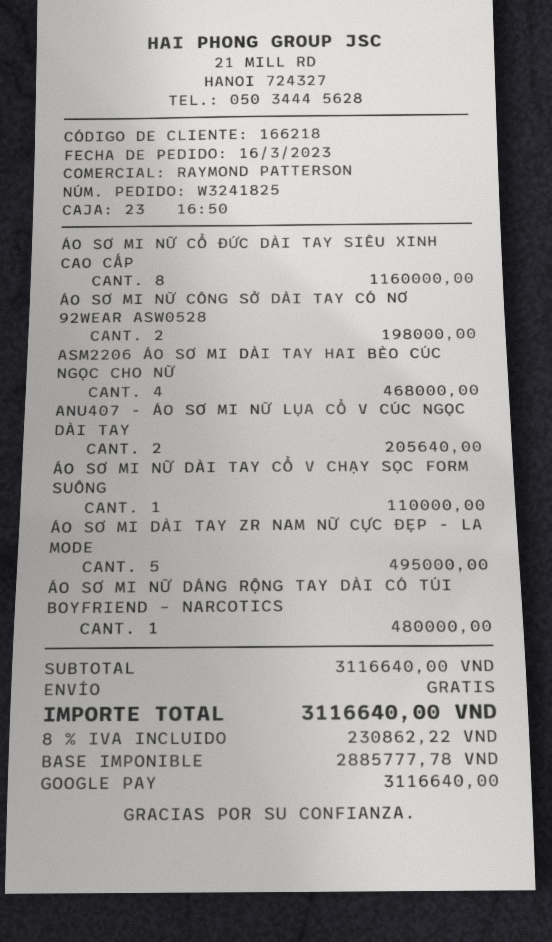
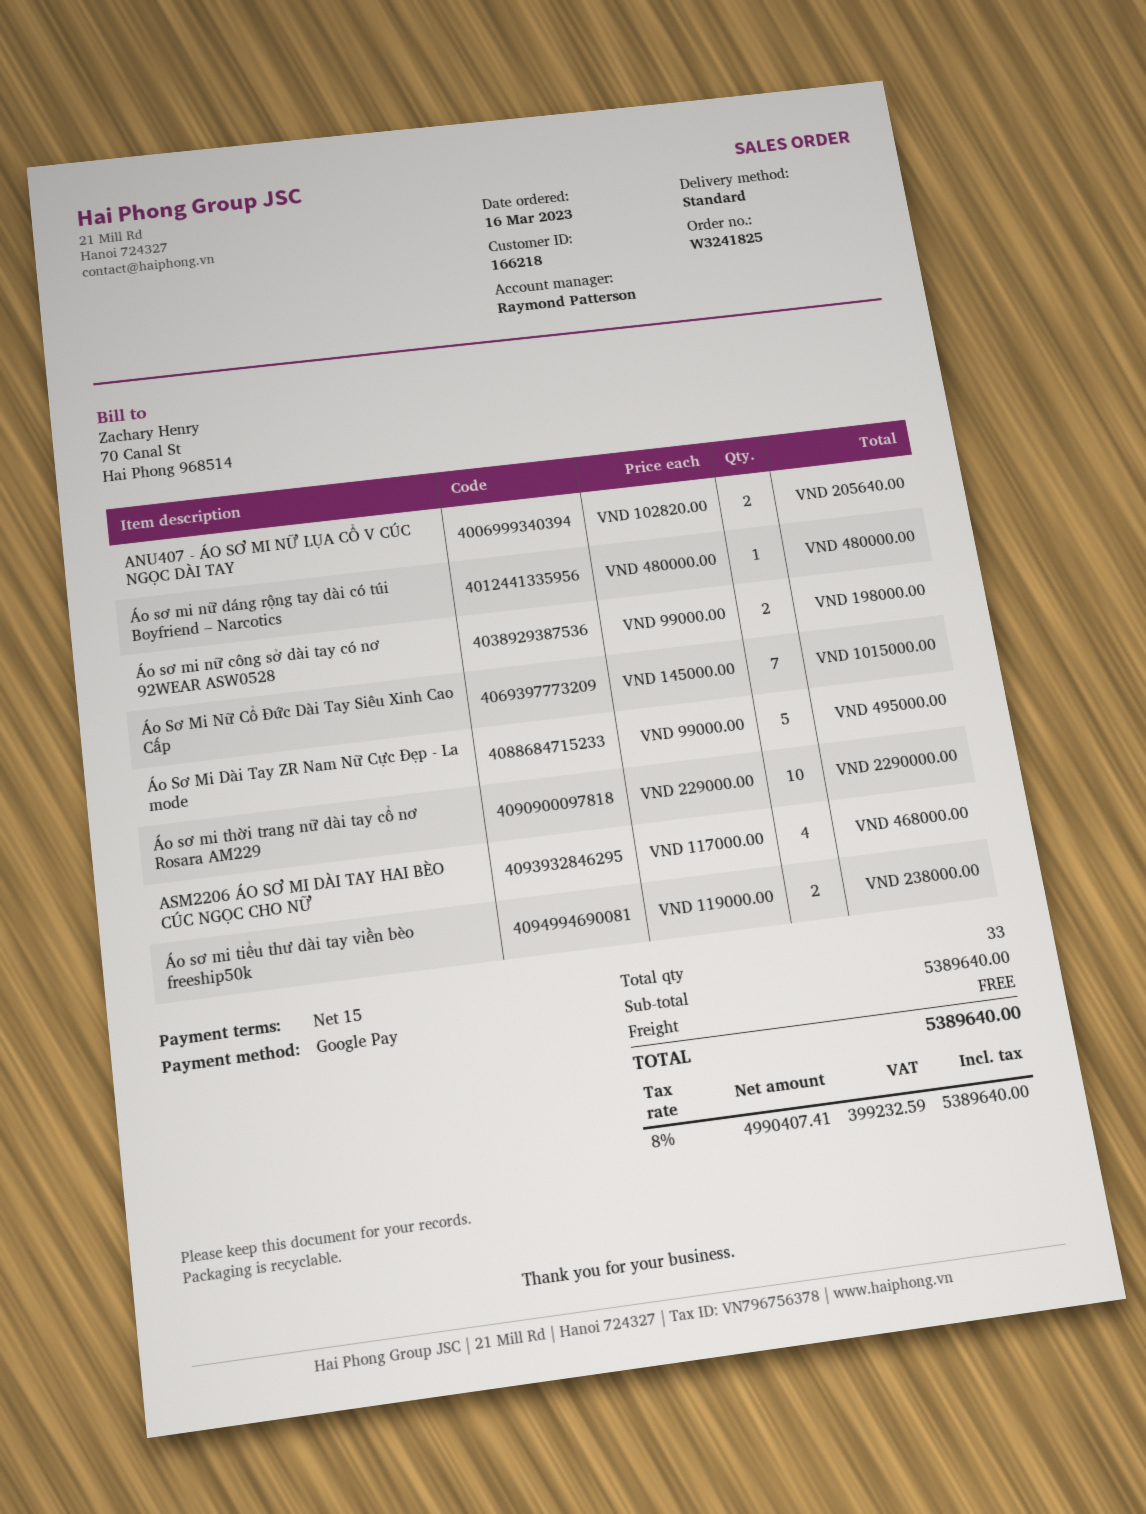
ÁO SƠ MI NỮ CỔ ĐỨC DÀI TAY SIÊU XINH CAO CẤP: 8 for 1160000.00 -> 7 for 1015000.00
ÁO SƠ MI NỮ DÀI TAY CỔ V CHẠY SỌC FORM SUÔNG: 1 for 110000.00 -> none
Áo sơ mi thời trang nữ dài tay cổ nơ Rosara AM229: none -> 10 for 2290000.00
Áo sơ mi tiểu thư dài tay viền bèo freeship50k: none -> 2 for 238000.00
subtotal: 3116640.00 -> 5389640.00
net: 2885777.78 -> 4990407.41
tax: 8% = 230862.22 -> 8% = 399232.59
total: 3116640.00 -> 5389640.00

